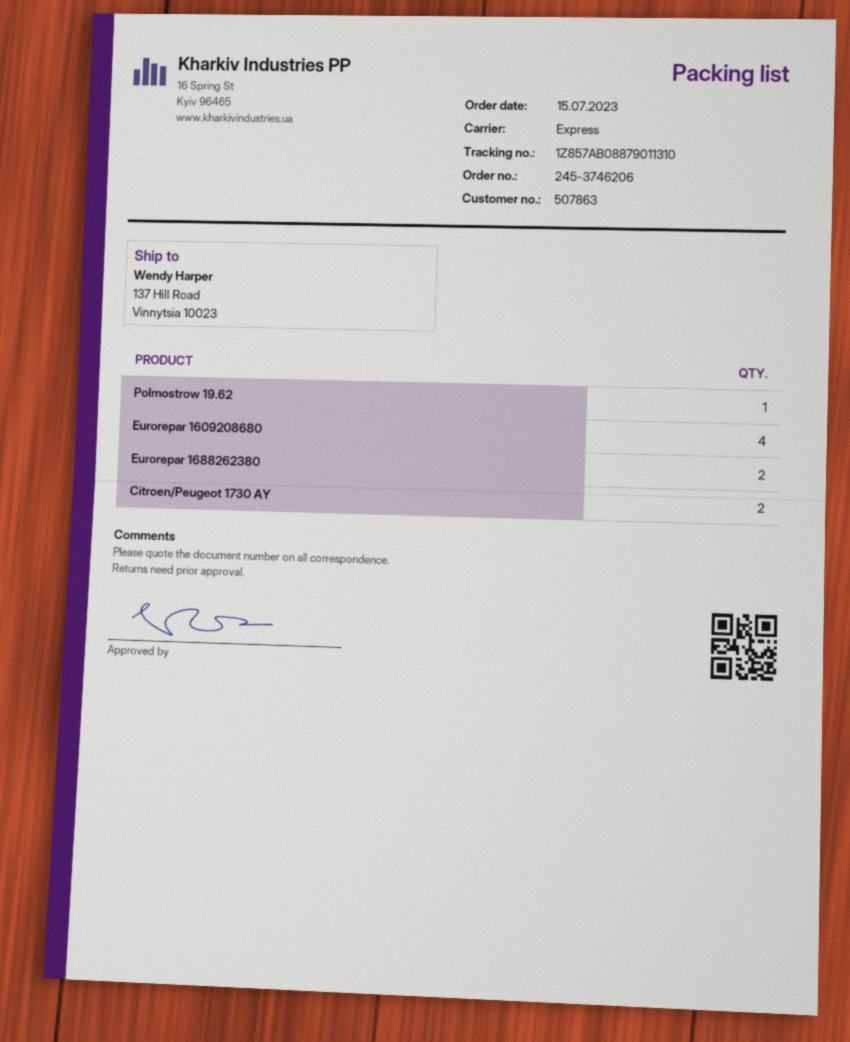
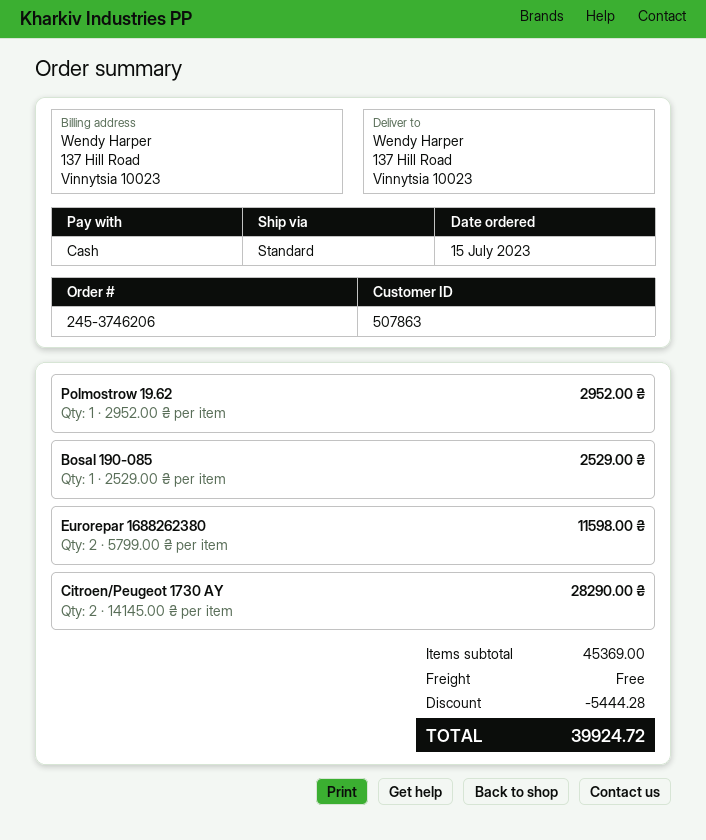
shipping method: express -> standard
Eurorepar 1609208680: 4 -> none
Bosal 190-085: none -> 1

